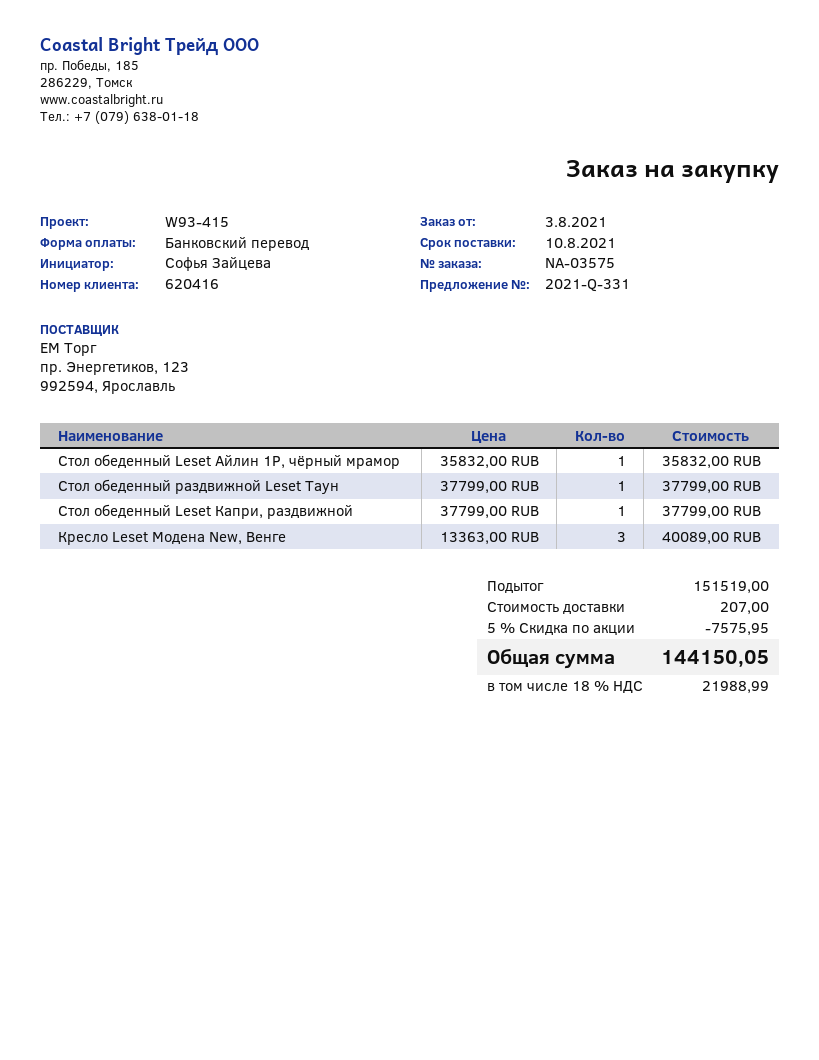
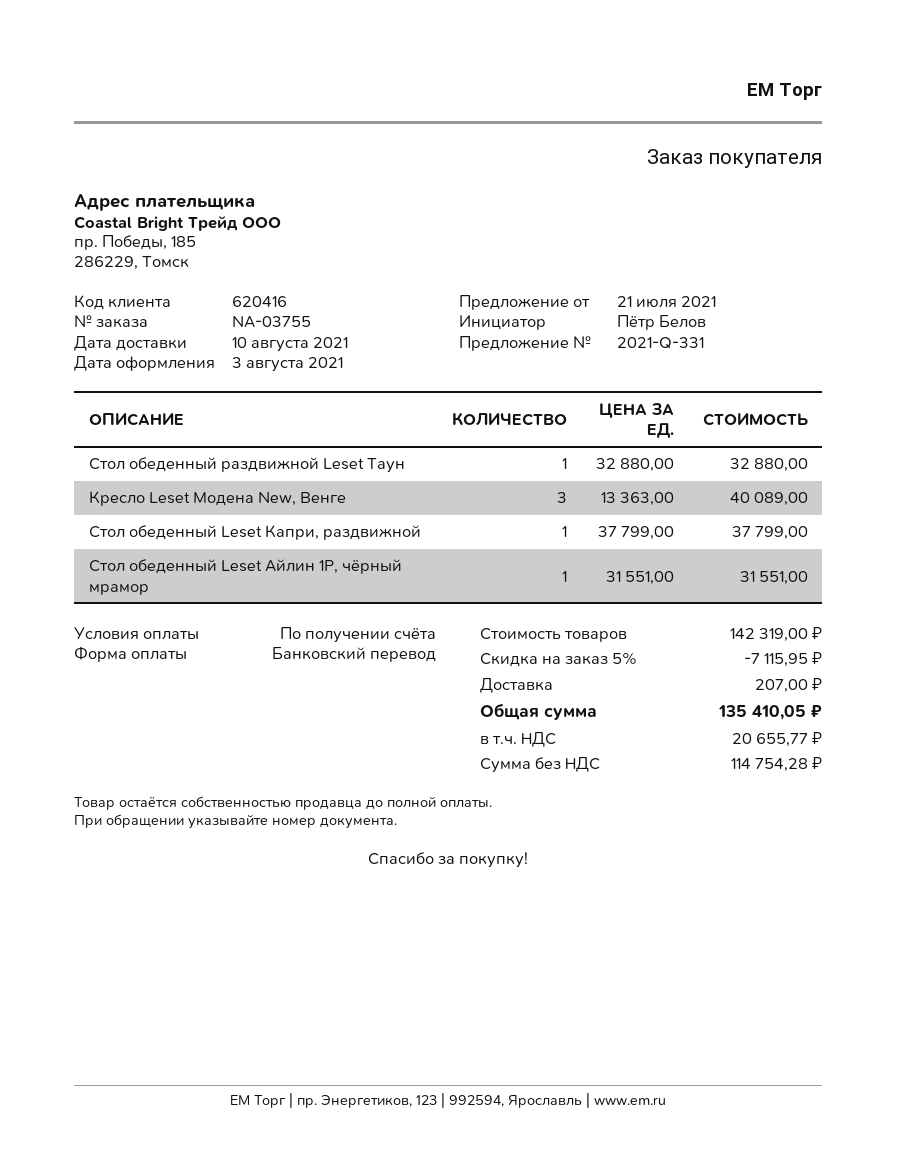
order number: NA-03575 -> NA-03755
ordered by: Софья Зайцева -> Пётр Белов
Стол обеденный Leset Айлин 1Р, чёрный мрамор: 1 x 35832.00 = 35832.00 -> 1 x 31551.00 = 31551.00
Стол обеденный раздвижной Leset Таун: 1 x 37799.00 = 37799.00 -> 1 x 32880.00 = 32880.00
subtotal: 151519.00 -> 142319.00
discount: 5% = 7575.95 -> 5% = 7115.95
tax: 21988.99 -> 20655.77
total: 144150.05 -> 135410.05

